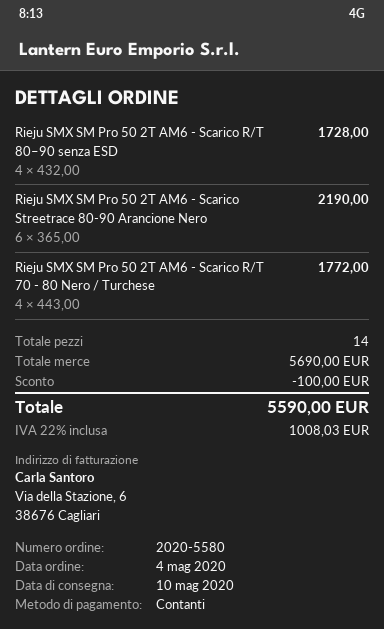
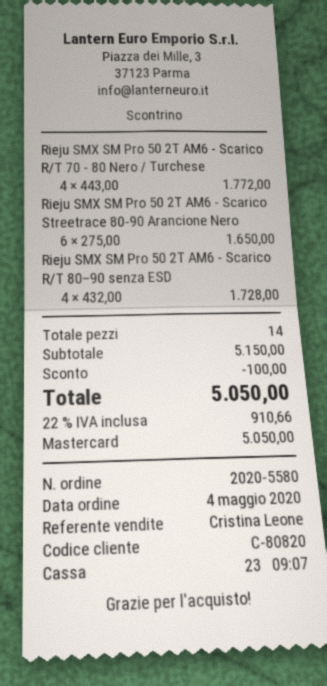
payment method: cash -> Mastercard
Rieju SMX SM Pro 50 2T AM6 - Scarico Streetrace 80-90 Arancione Nero: 6 x 365.00 = 2190.00 -> 6 x 275.00 = 1650.00
subtotal: 5690.00 -> 5150.00
tax: 22% = 1008.03 -> 22% = 910.66
total: 5590.00 -> 5050.00

